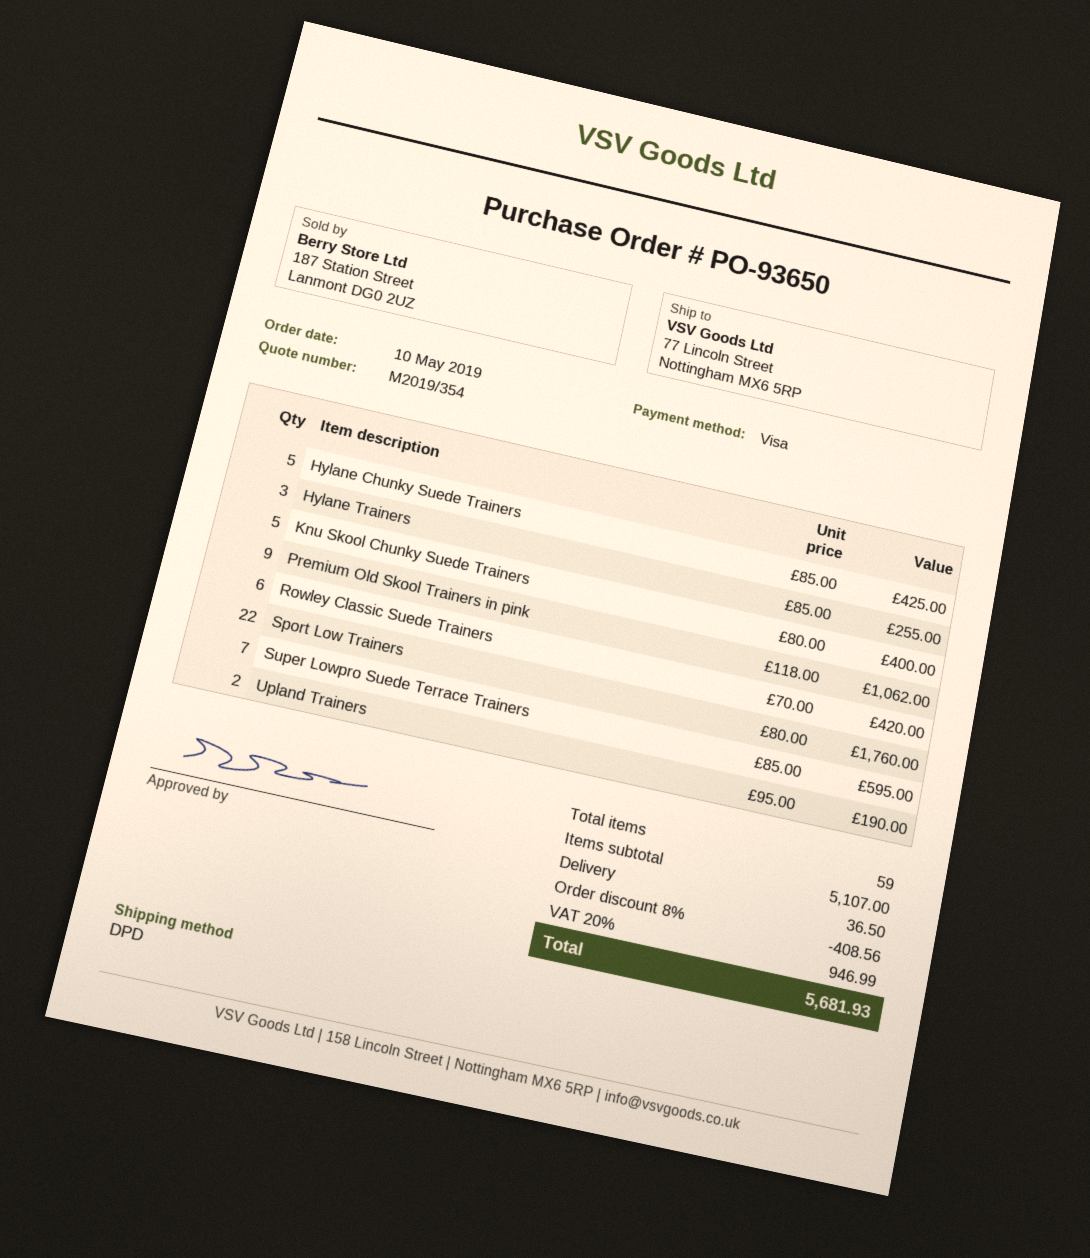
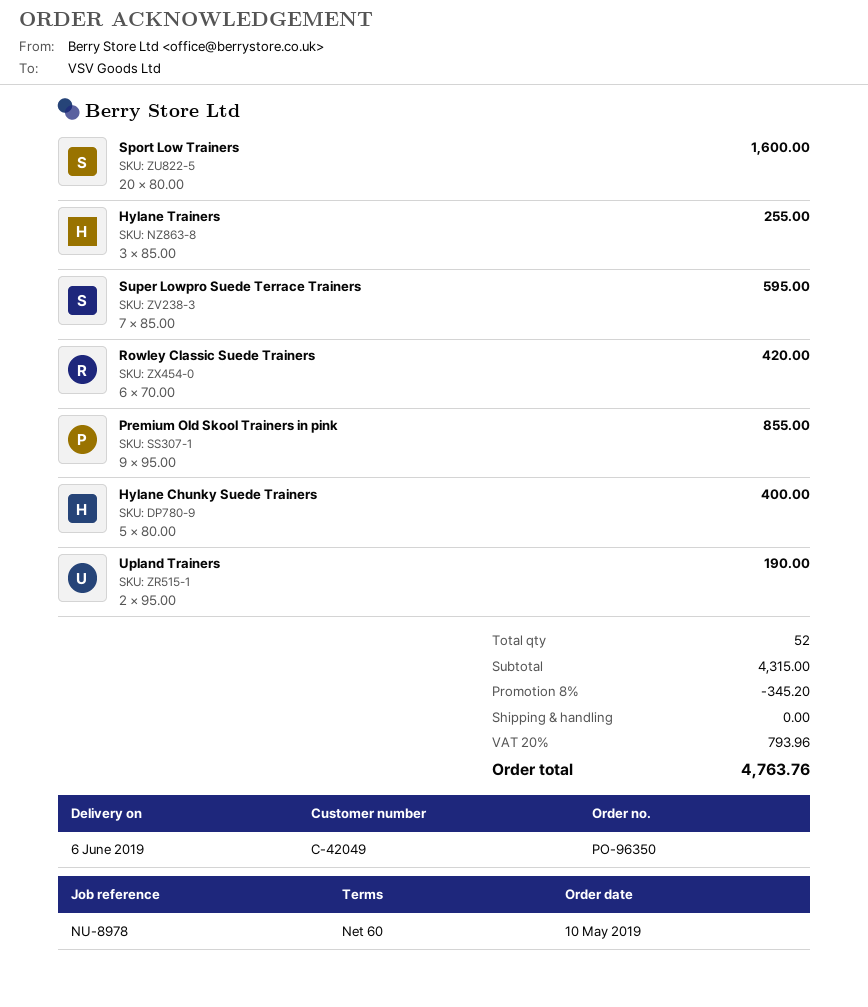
order number: PO-93650 -> PO-96350
Hylane Chunky Suede Trainers: 5 x 85.00 = 425.00 -> 5 x 80.00 = 400.00
Knu Skool Chunky Suede Trainers: 5 x 80.00 = 400.00 -> none
Premium Old Skool Trainers in pink: 9 x 118.00 = 1062.00 -> 9 x 95.00 = 855.00
Sport Low Trainers: 22 x 80.00 = 1760.00 -> 20 x 80.00 = 1600.00
total quantity: 59 -> 52
subtotal: 5107.00 -> 4315.00
discount: 8% = 408.56 -> 8% = 345.20
shipping: 36.50 -> 0.00
tax: 20% = 946.99 -> 20% = 793.96
total: 5681.93 -> 4763.76

